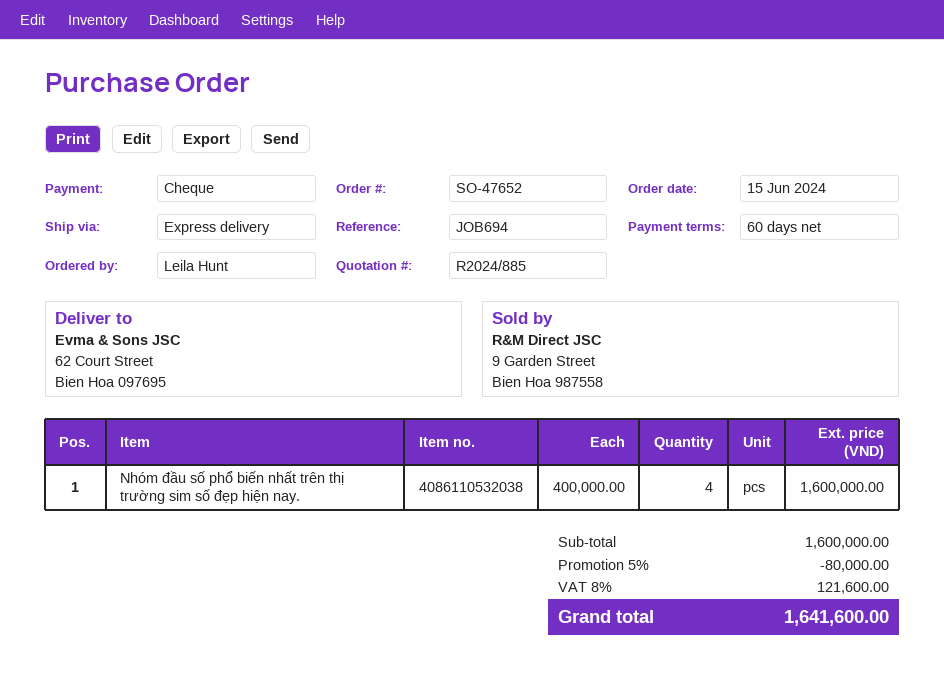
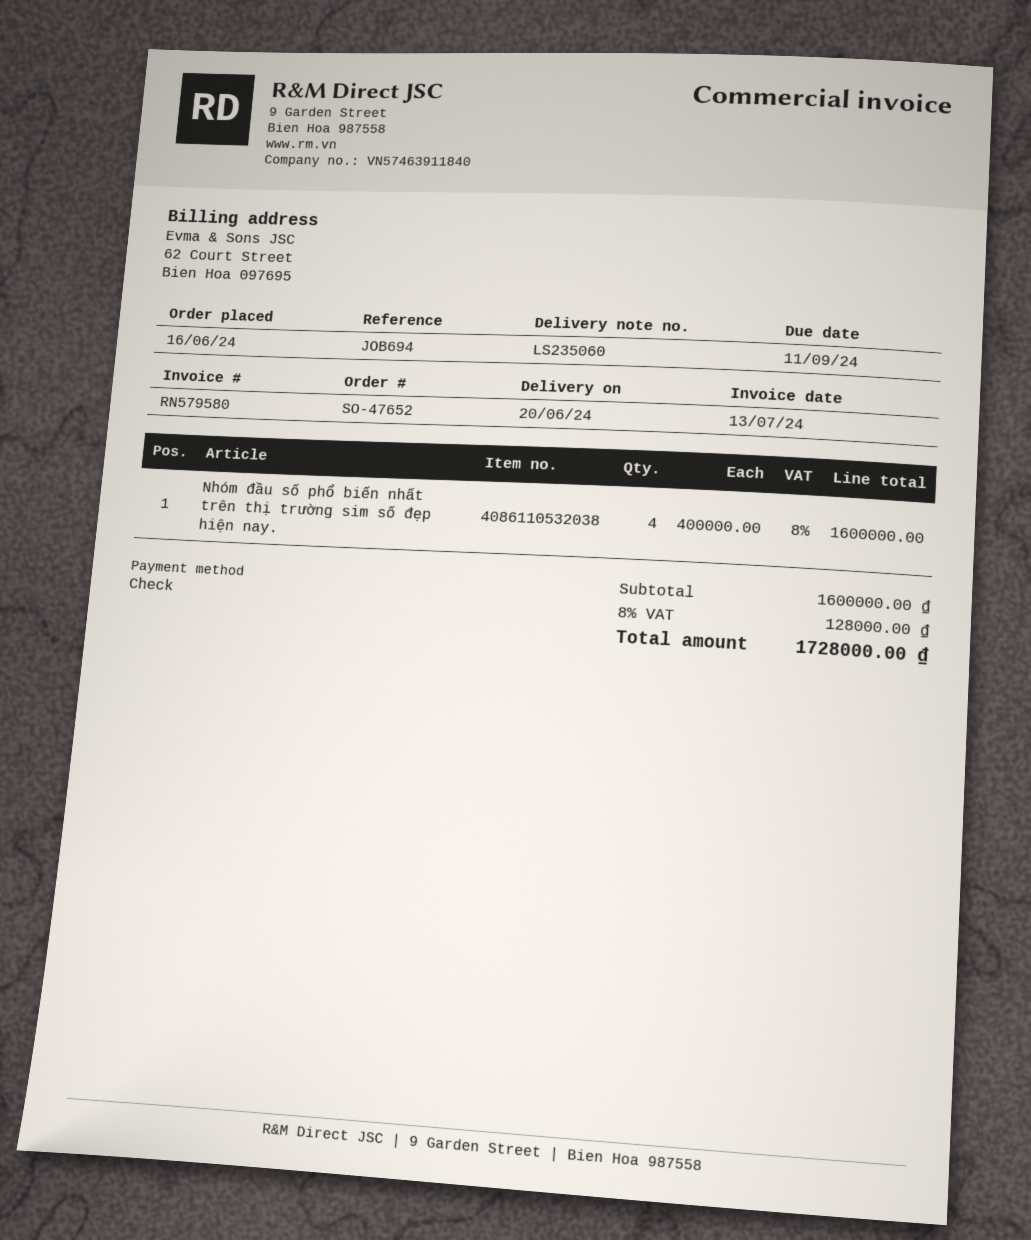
order date: 2024-06-15 -> 2024-06-16
discount: 5% = 80000.00 -> none
tax: 8% = 121600.00 -> 8% = 128000.00
total: 1641600.00 -> 1728000.00

